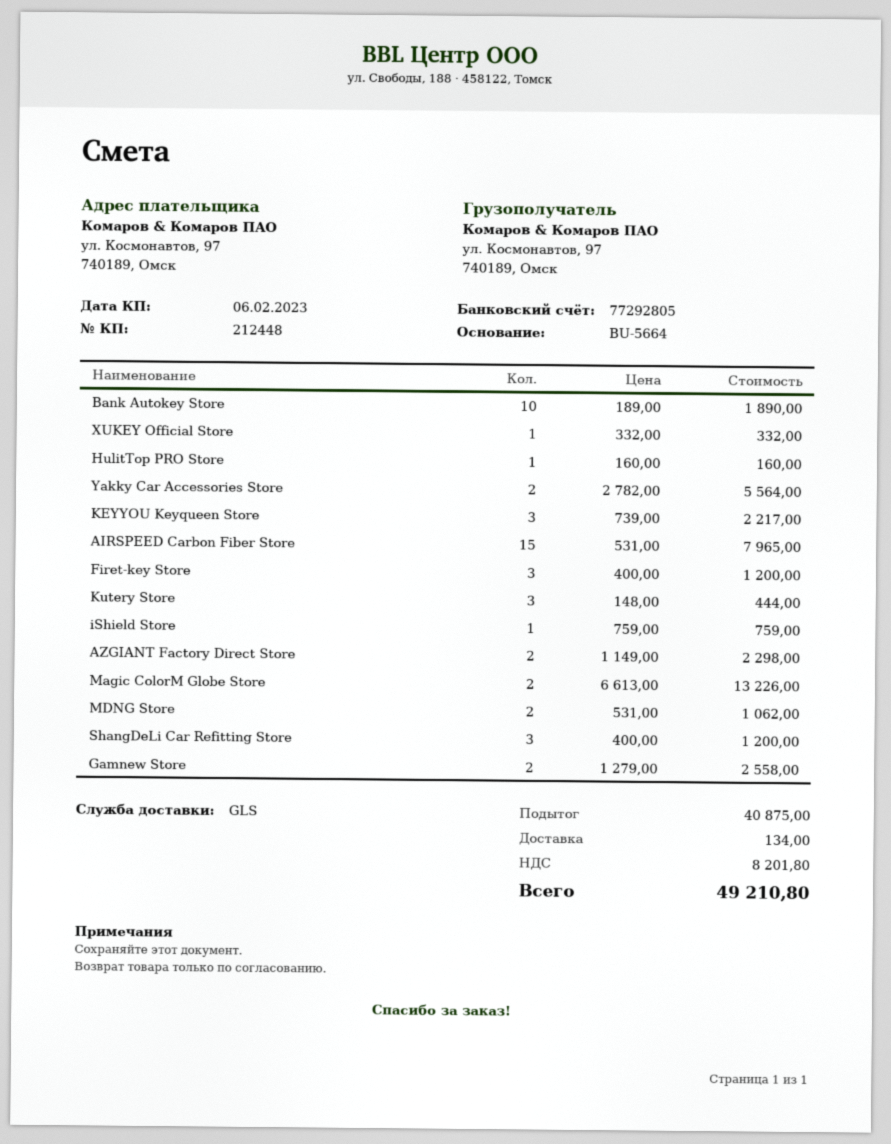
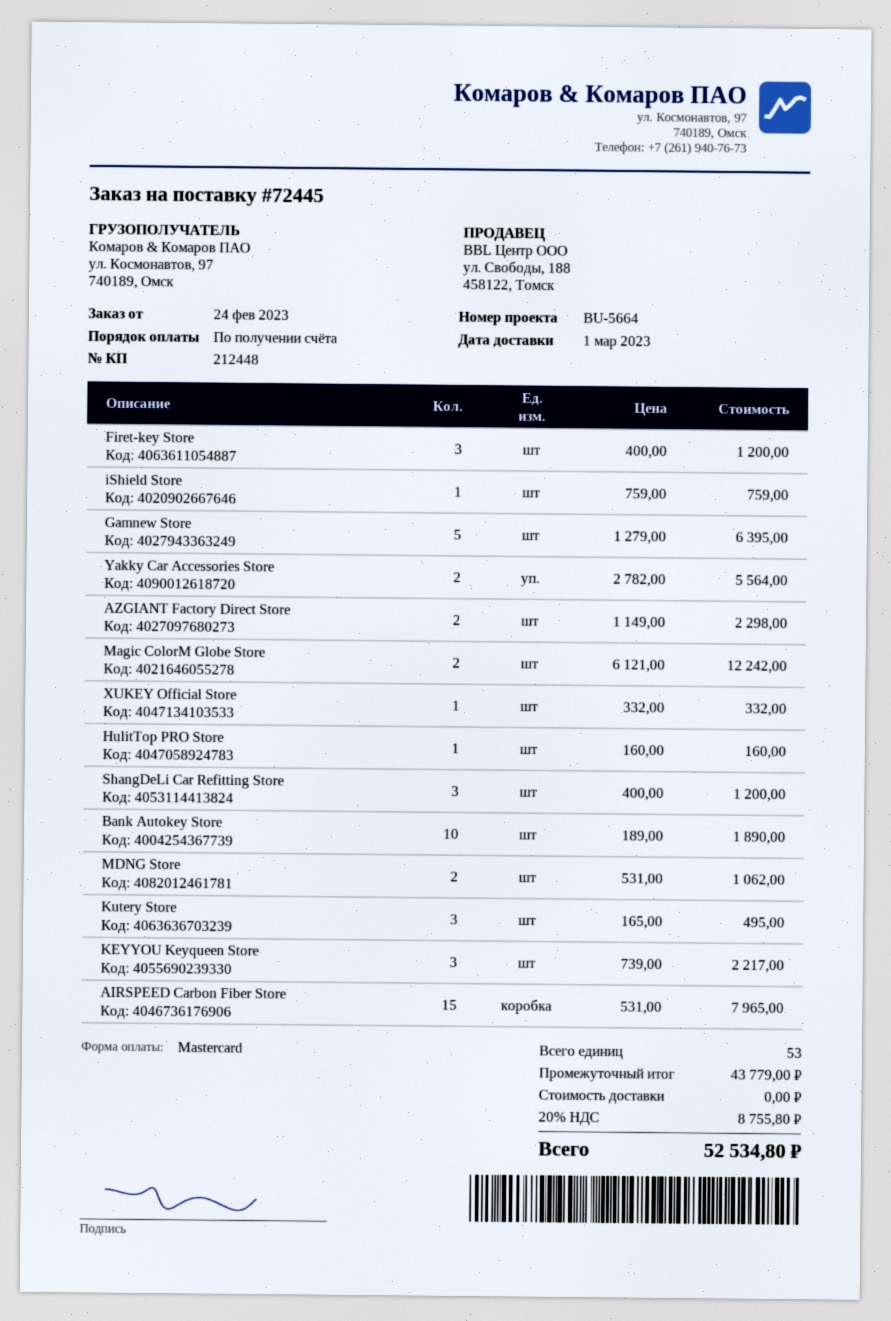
Kutery Store: 3 x 148.00 = 444.00 -> 3 x 165.00 = 495.00
Magic ColorM Globe Store: 2 x 6613.00 = 13226.00 -> 2 x 6121.00 = 12242.00
Gamnew Store: 2 x 1279.00 = 2558.00 -> 5 x 1279.00 = 6395.00
subtotal: 40875.00 -> 43779.00
shipping: 134.00 -> 0.00
tax: 8201.80 -> 8755.80
total: 49210.80 -> 52534.80

